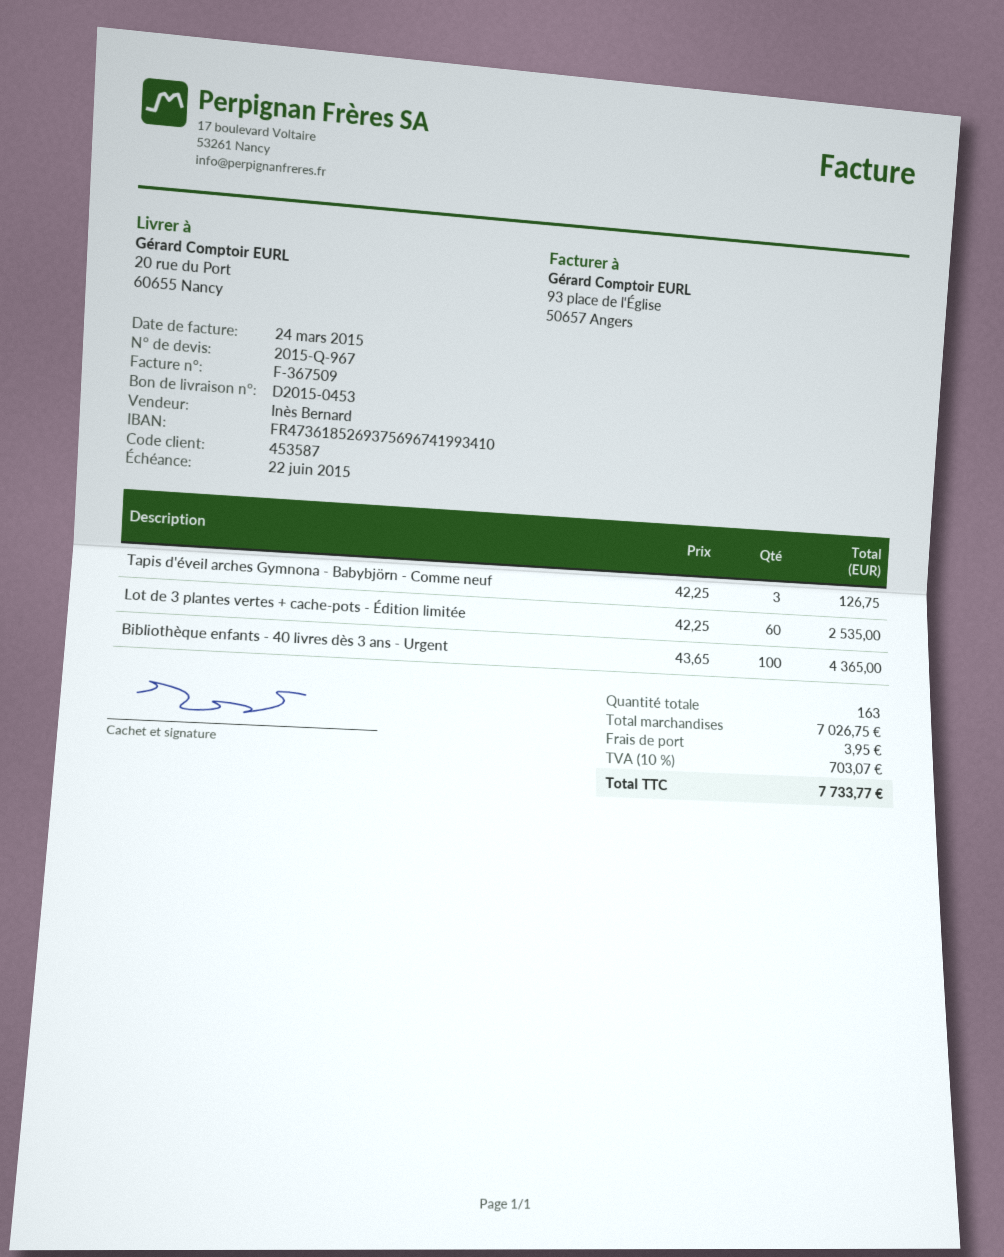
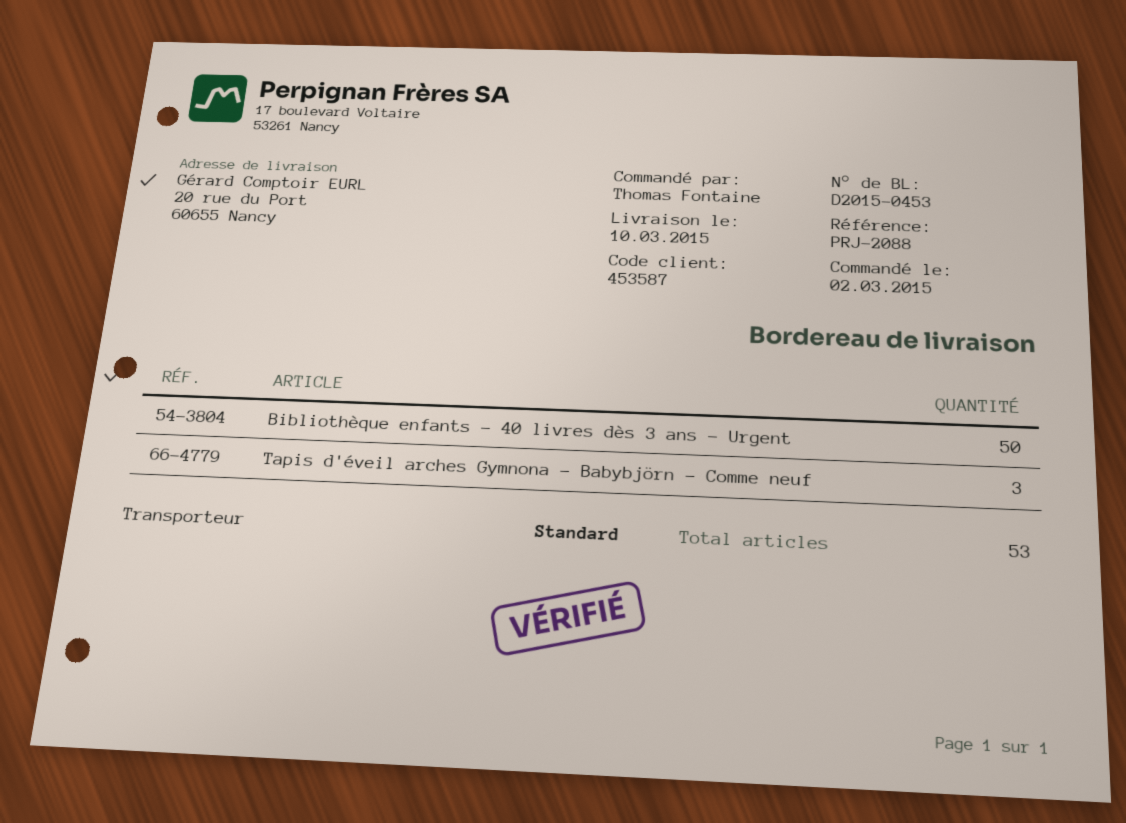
Lot de 3 plantes vertes + cache-pots - Édition limitée: 60 -> none
Bibliothèque enfants - 40 livres dès 3 ans - Urgent: 100 -> 50
total quantity: 163 -> 53

